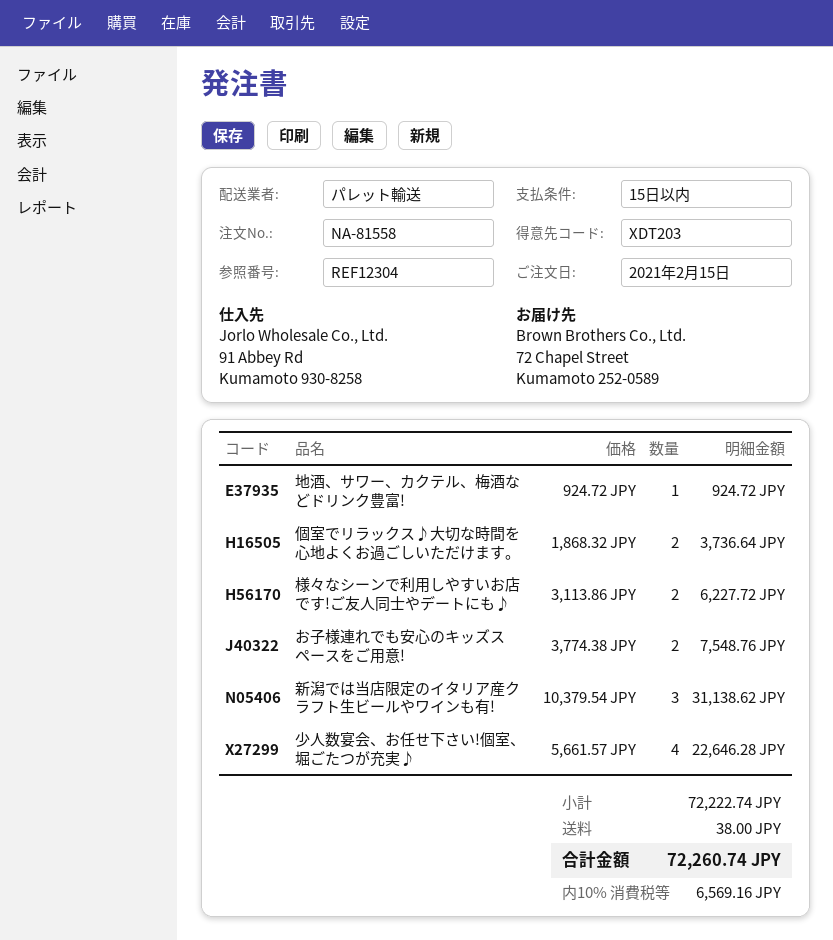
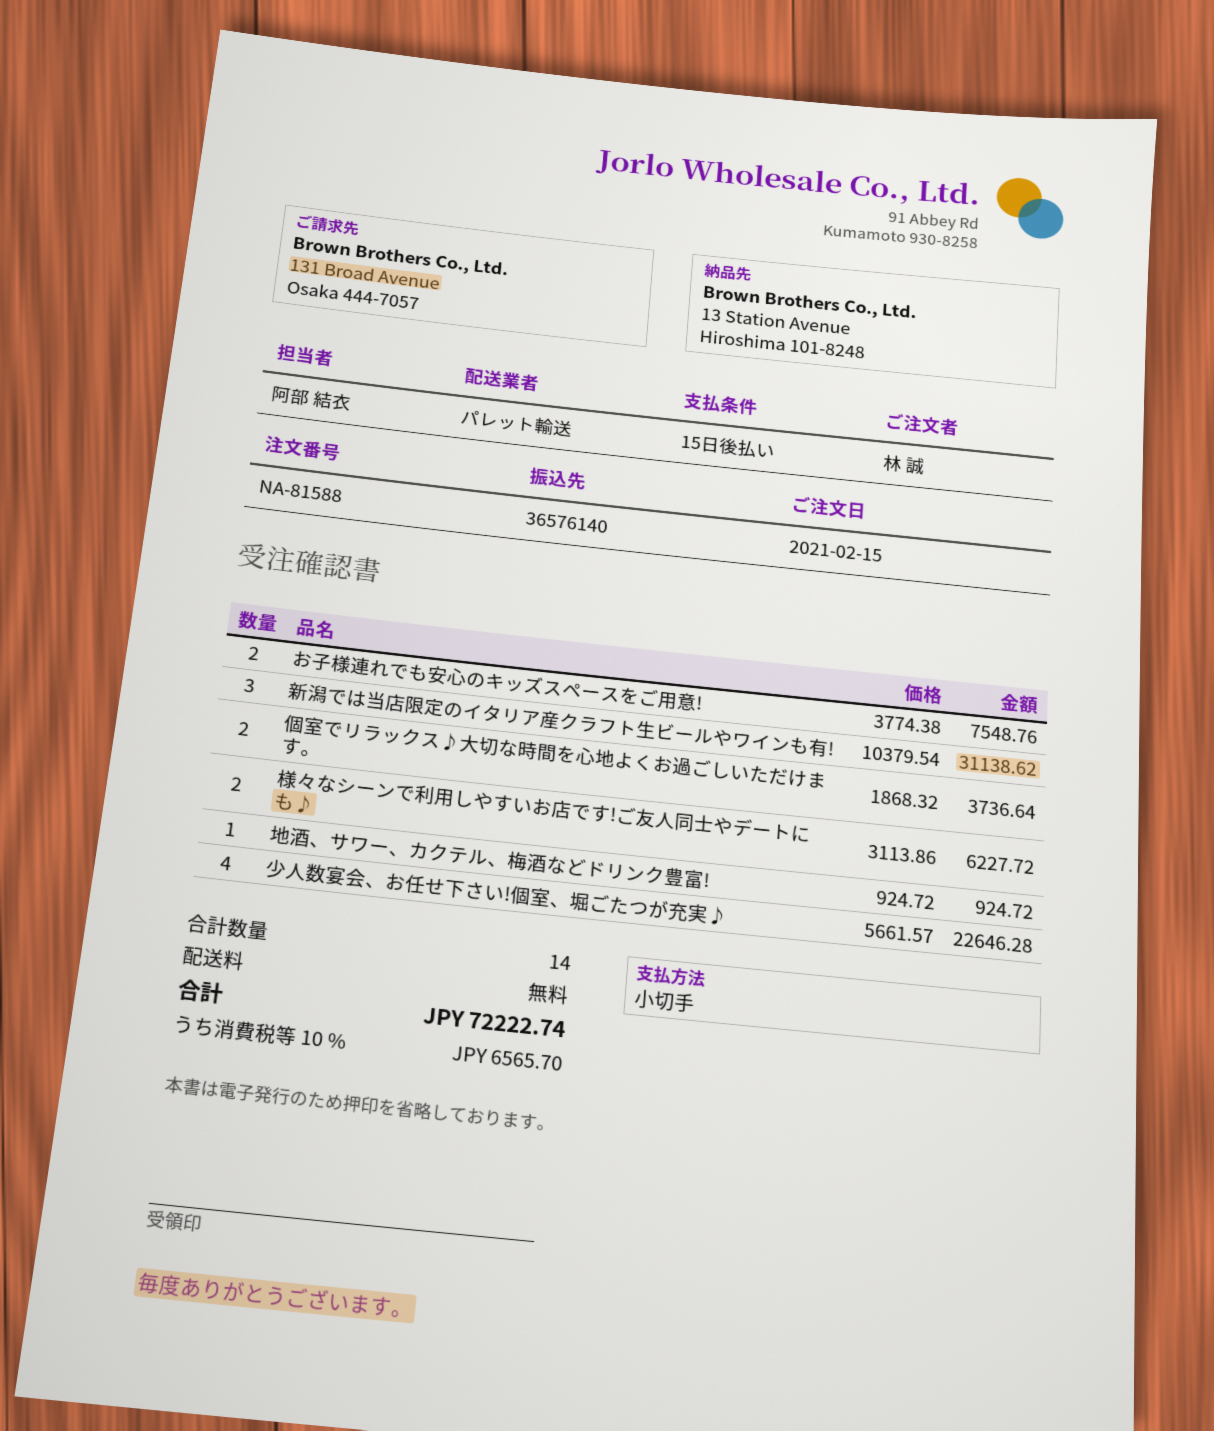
order number: NA-81558 -> NA-81588
ship to: 72 Chapel Street, Kumamoto 252-0589 -> 13 Station Avenue, Hiroshima 101-8248
shipping: 38.00 -> 0.00
tax: 10% = 6569.16 -> 10% = 6565.70
total: 72260.74 -> 72222.74

